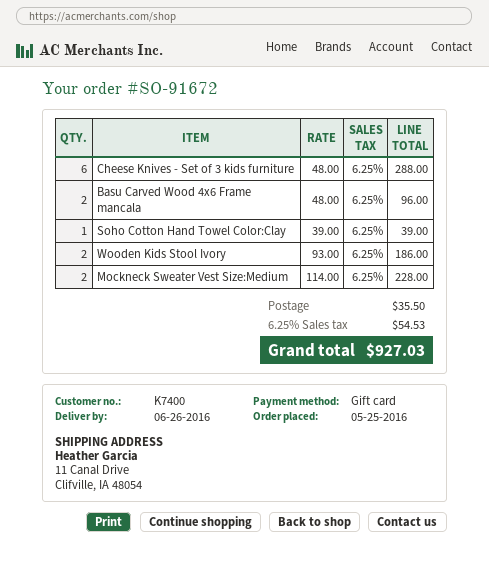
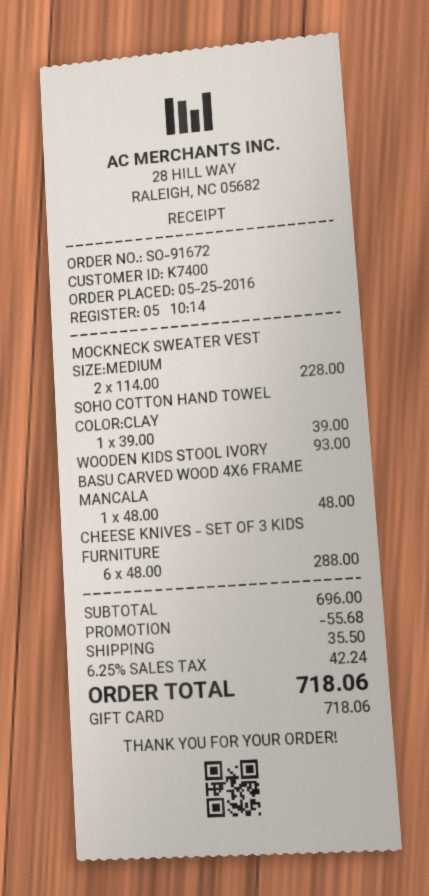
Basu Carved Wood 4x6 Frame mancala: 2 x 48.00 = 96.00 -> 1 x 48.00 = 48.00
Wooden Kids Stool Ivory: 2 x 93.00 = 186.00 -> 1 x 93.00 = 93.00
discount: none -> 55.68
tax: 6.25% = 54.53 -> 6.25% = 42.24
total: 927.03 -> 718.06

